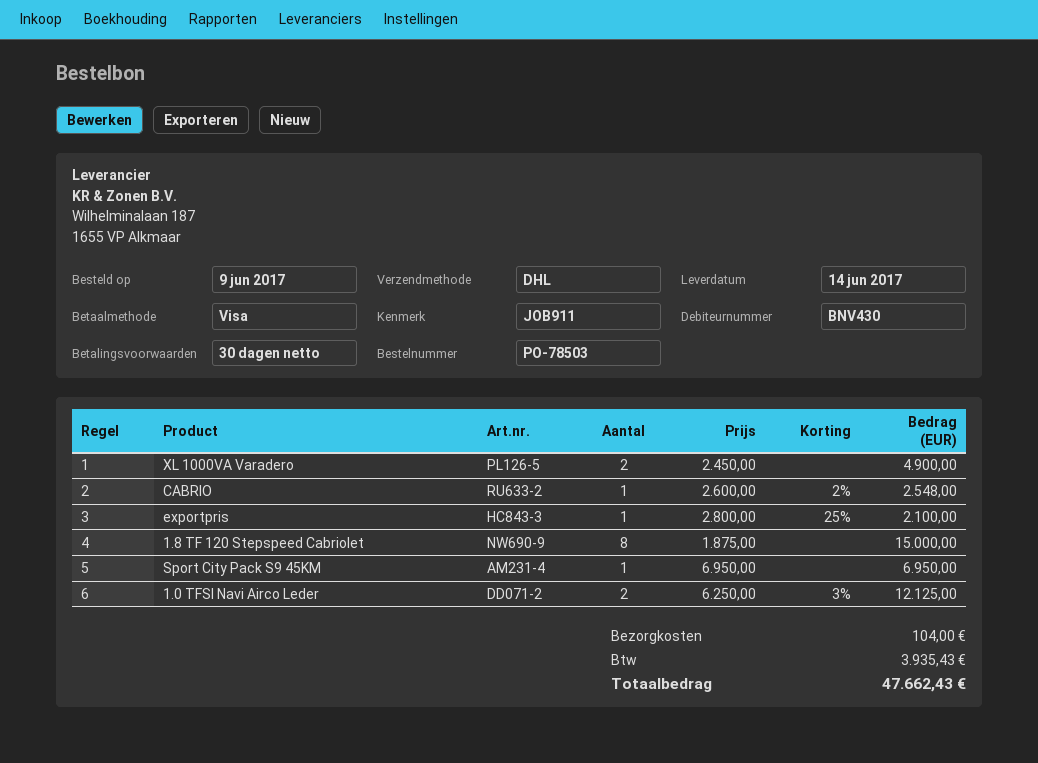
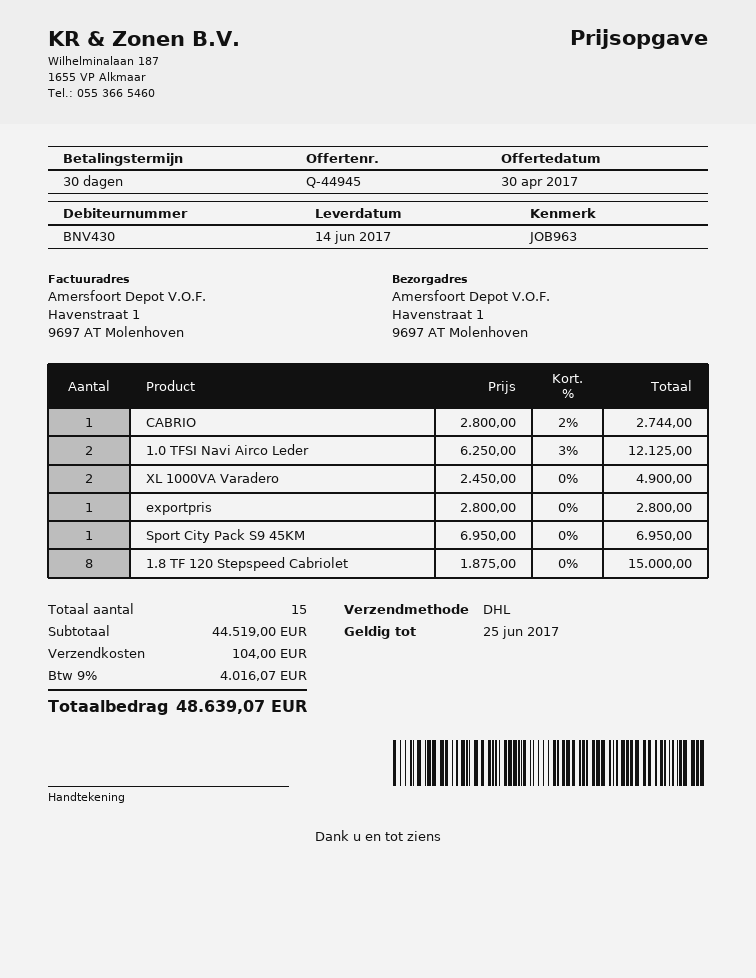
reference: JOB911 -> JOB963
CABRIO: 1 x 2600.00 - 2% = 2548.00 -> 1 x 2800.00 - 2% = 2744.00
exportpris: 1 x 2800.00 - 25% = 2100.00 -> 1 x 2800.00 = 2800.00
tax: 3935.43 -> 4016.07
total: 47662.43 -> 48639.07

